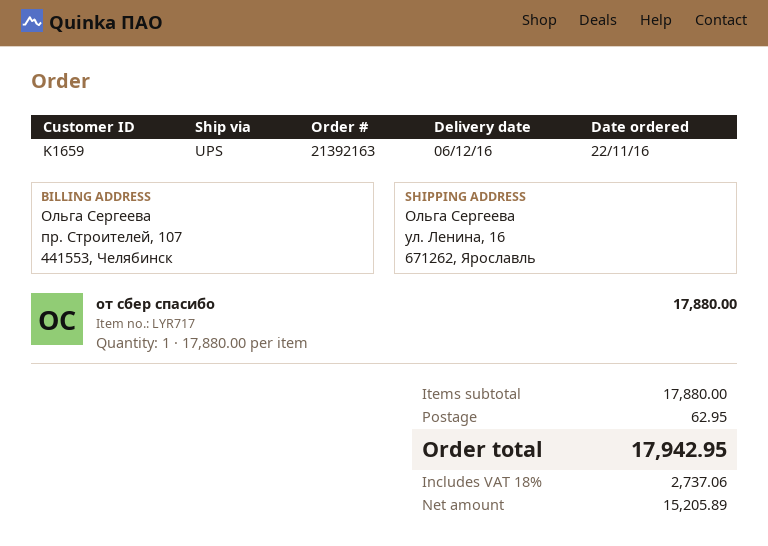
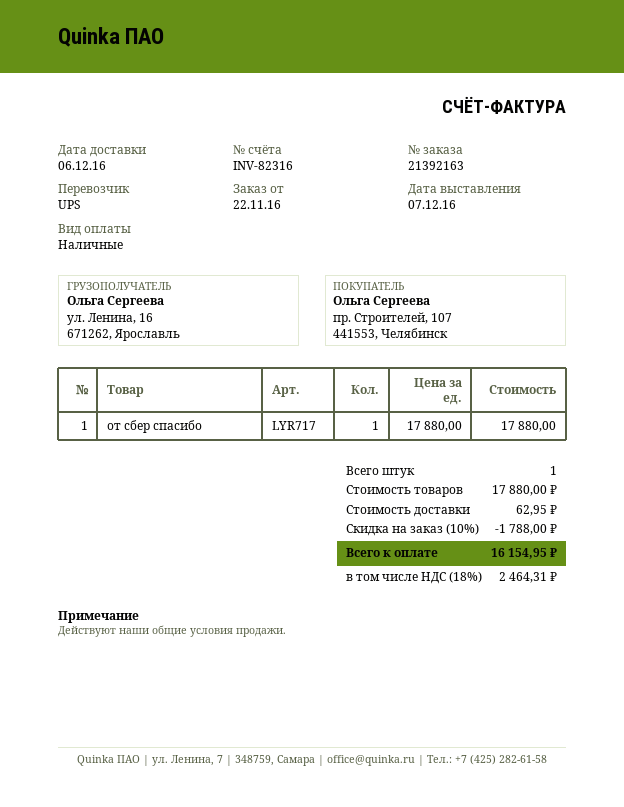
discount: none -> 10% = 1788.00
tax: 18% = 2737.06 -> 18% = 2464.31
total: 17942.95 -> 16154.95

